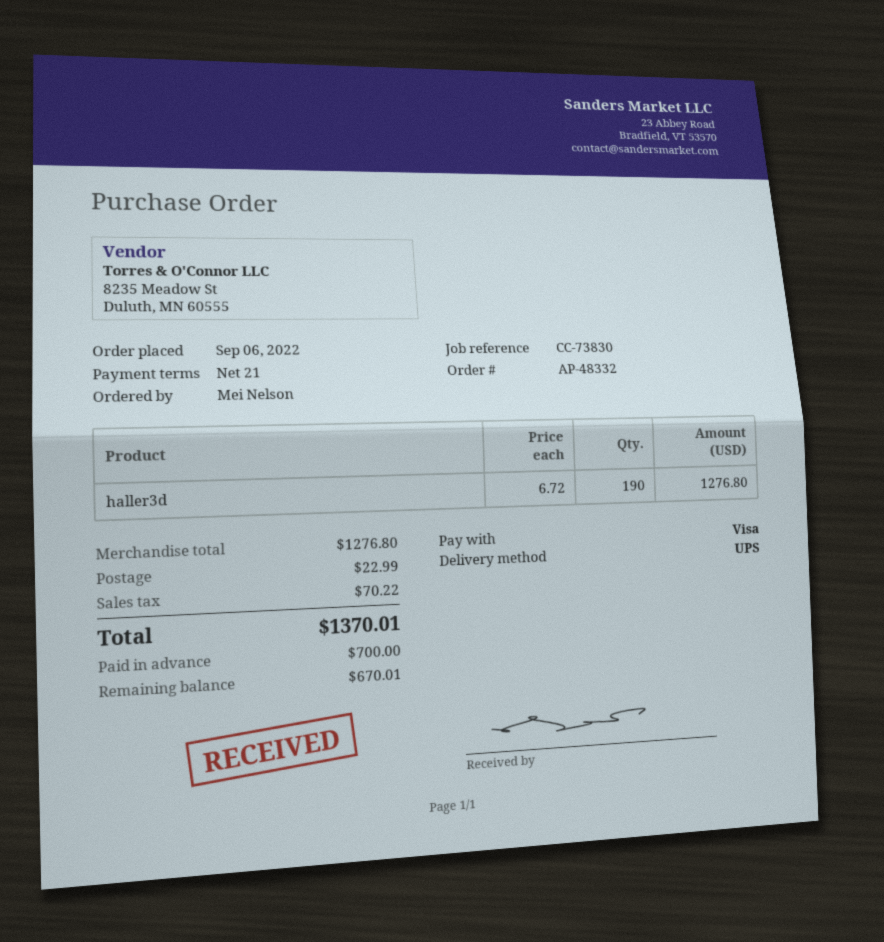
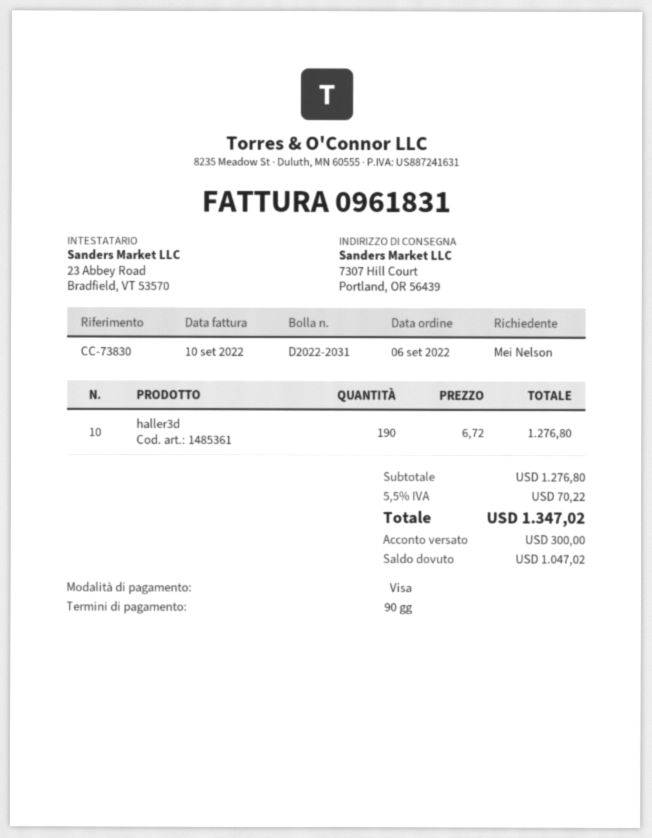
payment terms: 21 days -> 90 days
shipping: 22.99 -> none
total: 1370.01 -> 1347.02
deposit: 700.00 -> 300.00
balance: 670.01 -> 1047.02

